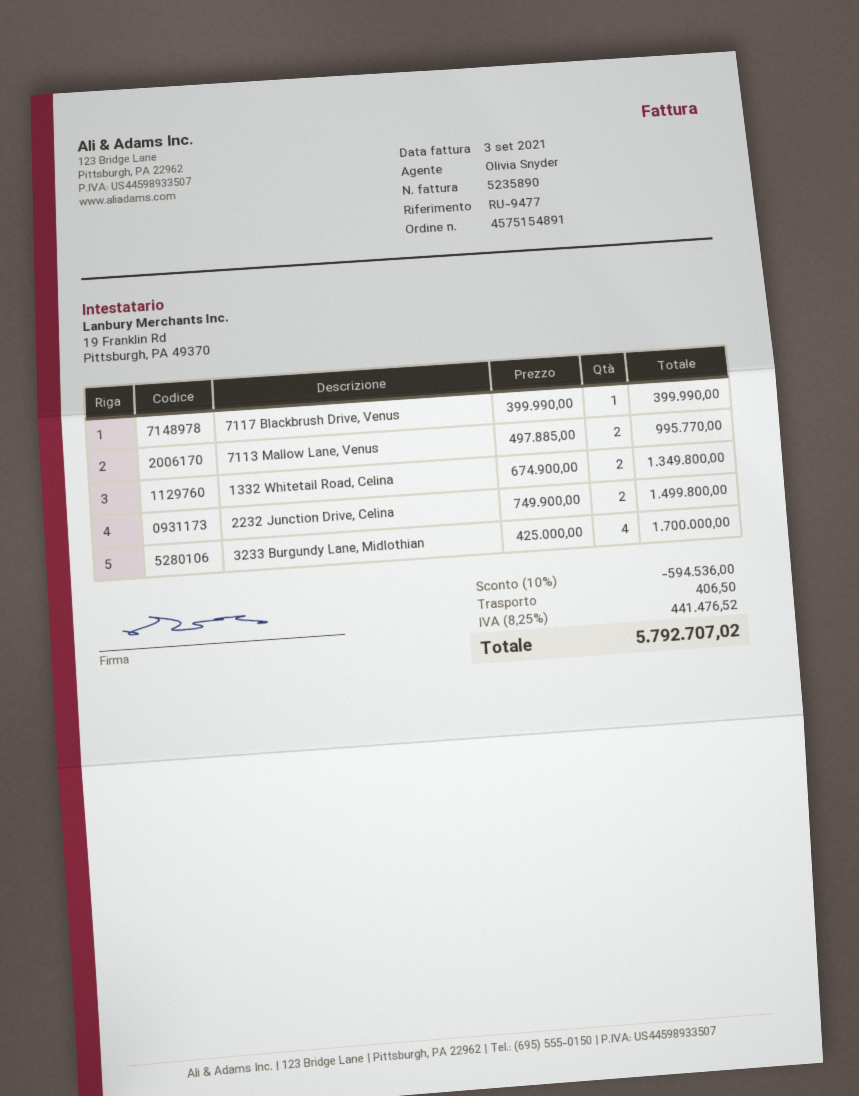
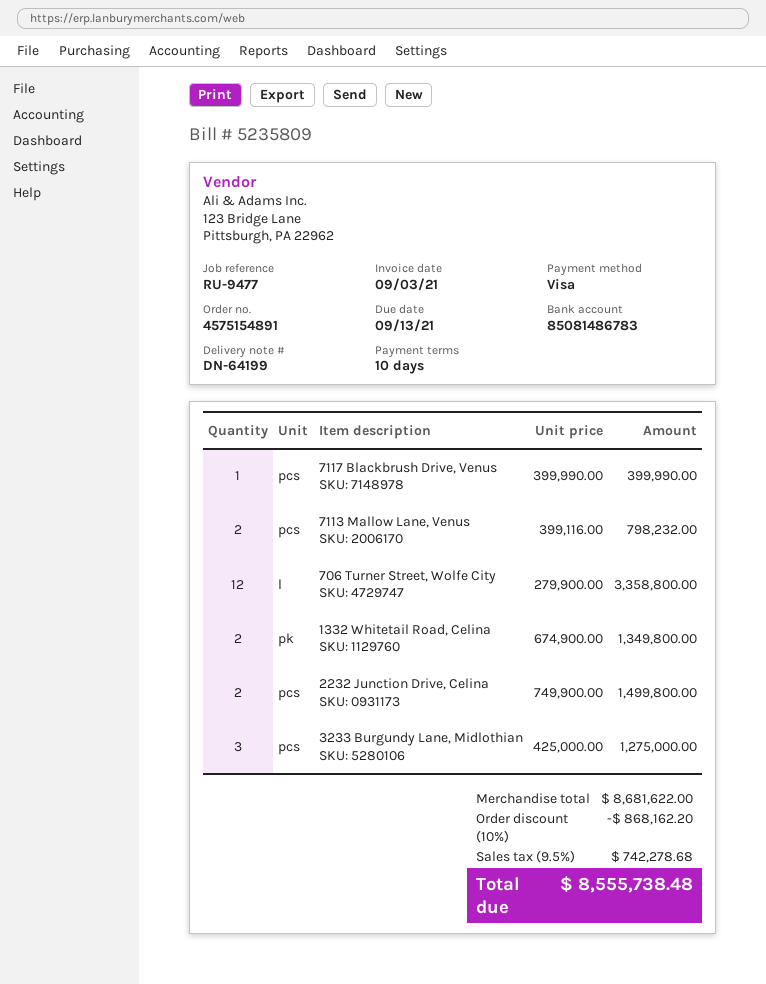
invoice number: 5235890 -> 5235809
7113 Mallow Lane, Venus: 2 x 497885.00 = 995770.00 -> 2 x 399116.00 = 798232.00
3233 Burgundy Lane, Midlothian: 4 x 425000.00 = 1700000.00 -> 3 x 425000.00 = 1275000.00
706 Turner Street, Wolfe City: none -> 12 x 279900.00 = 3358800.00
discount: 10% = 594536.00 -> 10% = 868162.20
shipping: 406.50 -> none
tax: 8.25% = 441476.52 -> 9.5% = 742278.68
total: 5792707.02 -> 8555738.48

